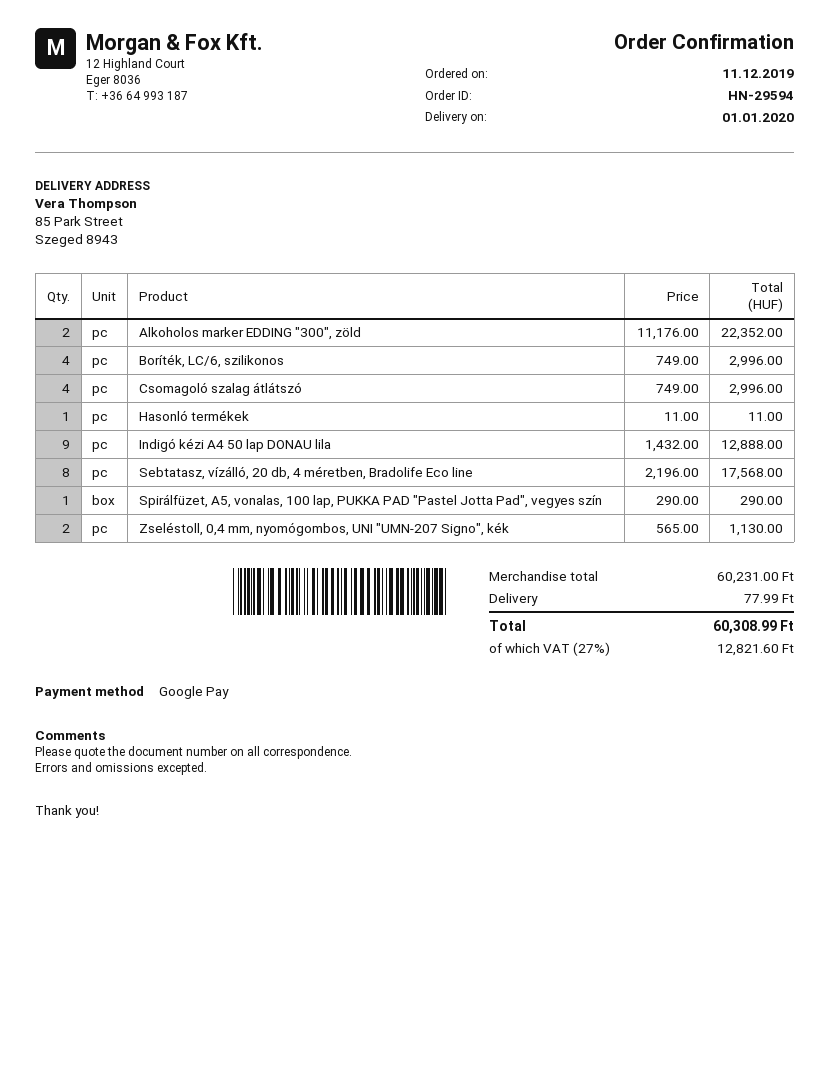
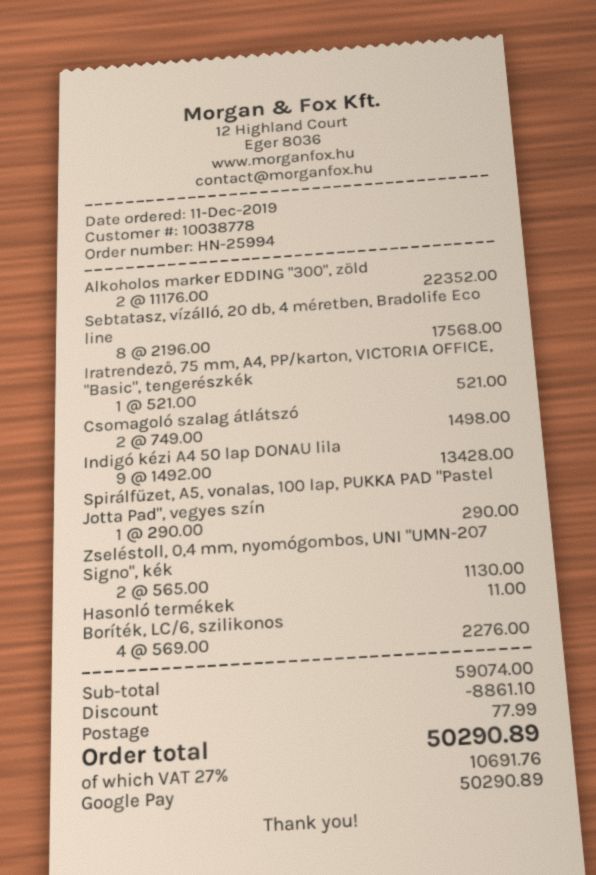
order number: HN-29594 -> HN-25994
Boríték, LC/6, szilikonos: 4 x 749.00 = 2996.00 -> 4 x 569.00 = 2276.00
Csomagoló szalag átlátszó: 4 x 749.00 = 2996.00 -> 2 x 749.00 = 1498.00
Indigó kézi A4 50 lap DONAU lila: 9 x 1432.00 = 12888.00 -> 9 x 1492.00 = 13428.00
Iratrendező, 75 mm, A4, PP/karton, VICTORIA OFFICE, "Basic", tengerészkék: none -> 1 x 521.00 = 521.00
subtotal: 60231.00 -> 59074.00
discount: none -> 8861.10
tax: 27% = 12821.60 -> 27% = 10691.76
total: 60308.99 -> 50290.89

